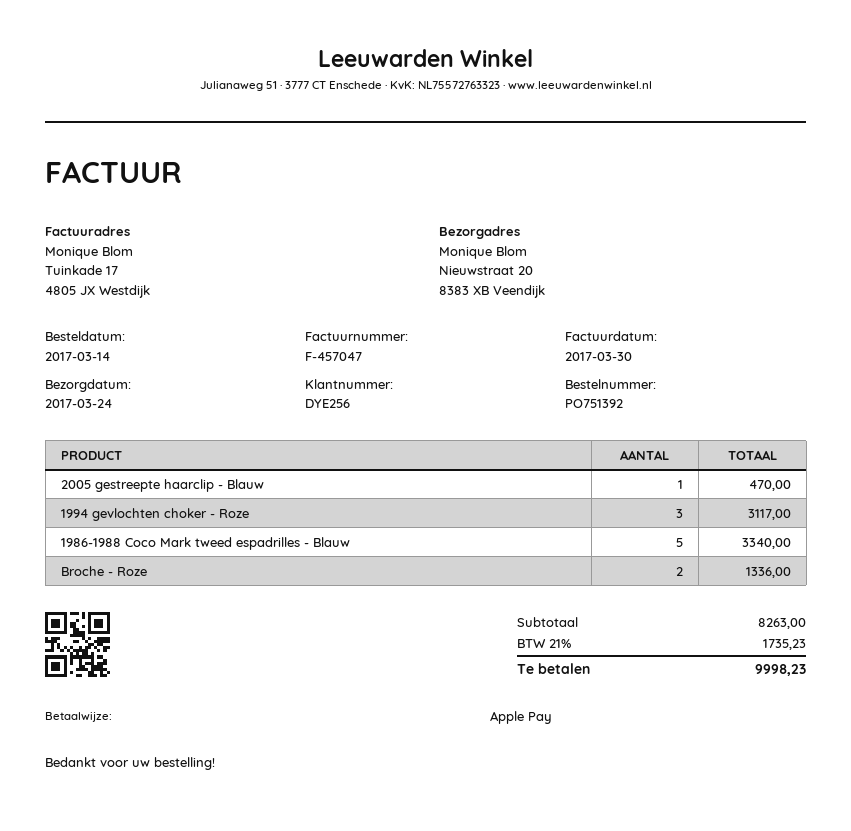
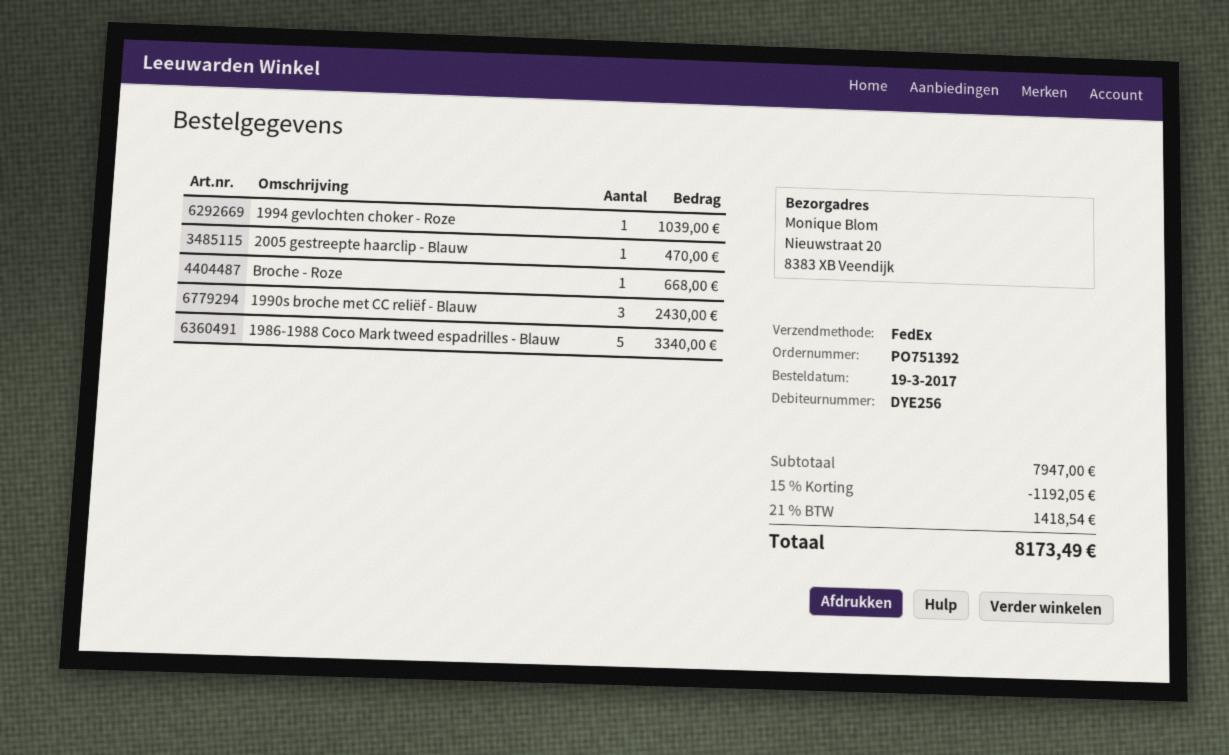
order date: 2017-03-14 -> 2017-03-19
1994 gevlochten choker - Roze: 3 for 3117.00 -> 1 for 1039.00
Broche - Roze: 2 for 1336.00 -> 1 for 668.00
1990s broche met CC reliëf - Blauw: none -> 3 for 2430.00
subtotal: 8263.00 -> 7947.00
discount: none -> 15% = 1192.05
tax: 21% = 1735.23 -> 21% = 1418.54
total: 9998.23 -> 8173.49

